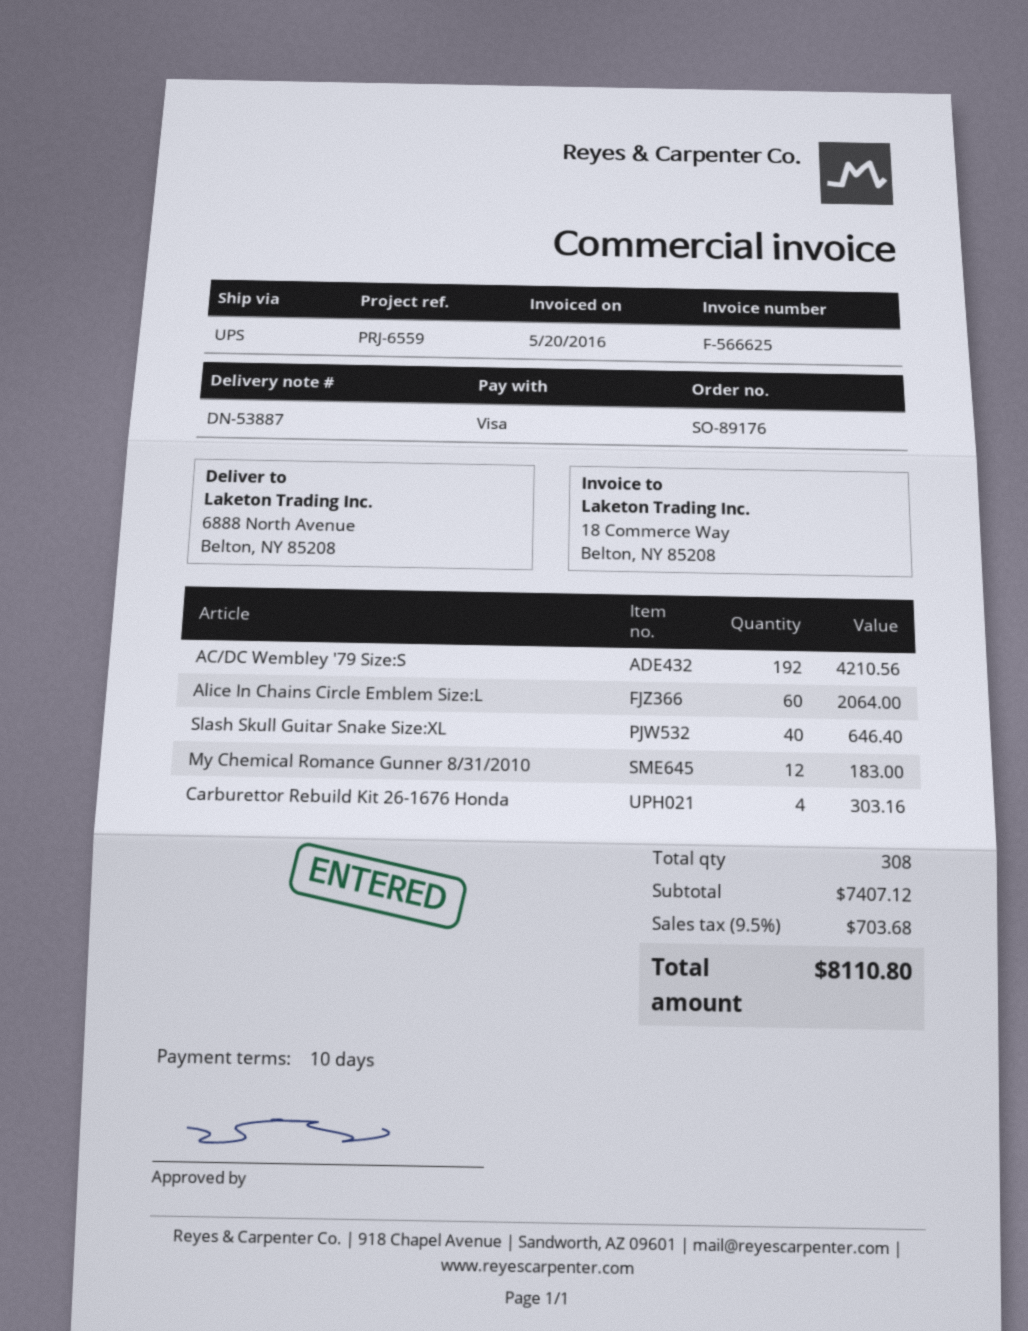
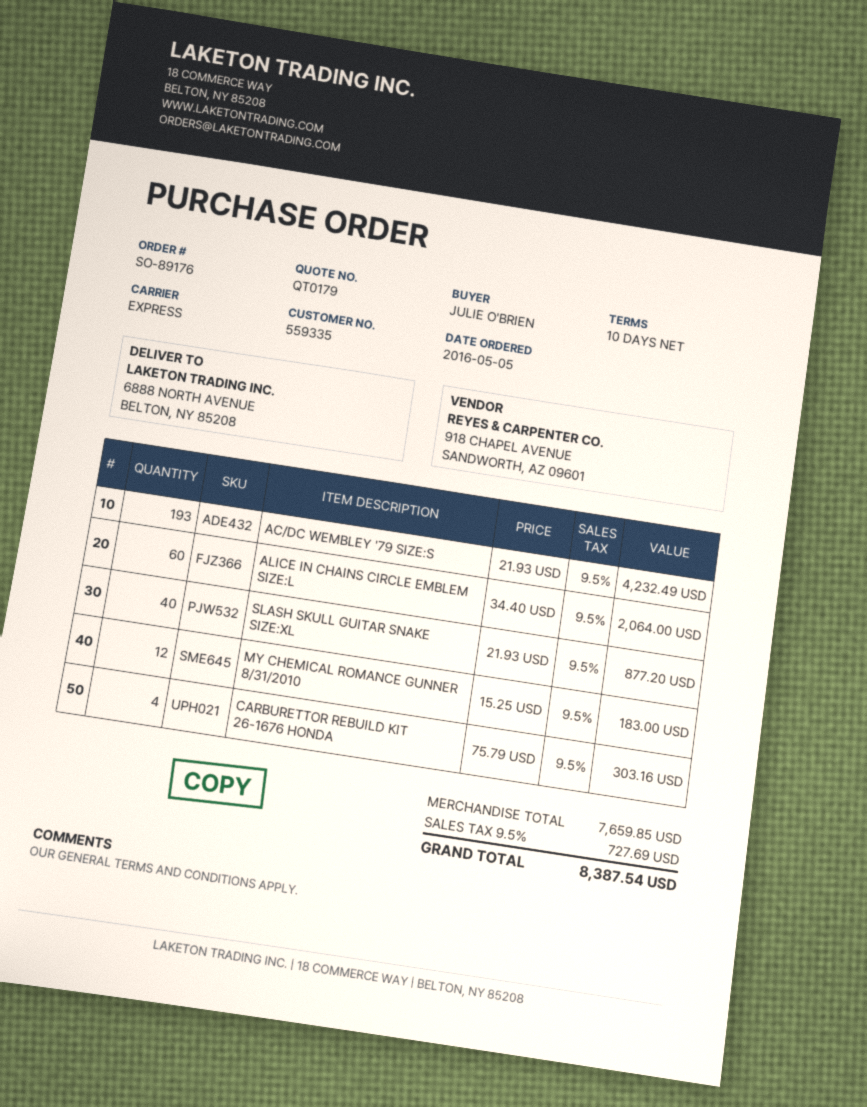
shipping method: UPS -> express
AC/DC Wembley '79 Size:S: 192 for 4210.56 -> 193 for 4232.49
Slash Skull Guitar Snake Size:XL: 40 for 646.40 -> 40 for 877.20
subtotal: 7407.12 -> 7659.85
tax: 9.5% = 703.68 -> 9.5% = 727.69
total: 8110.80 -> 8387.54

